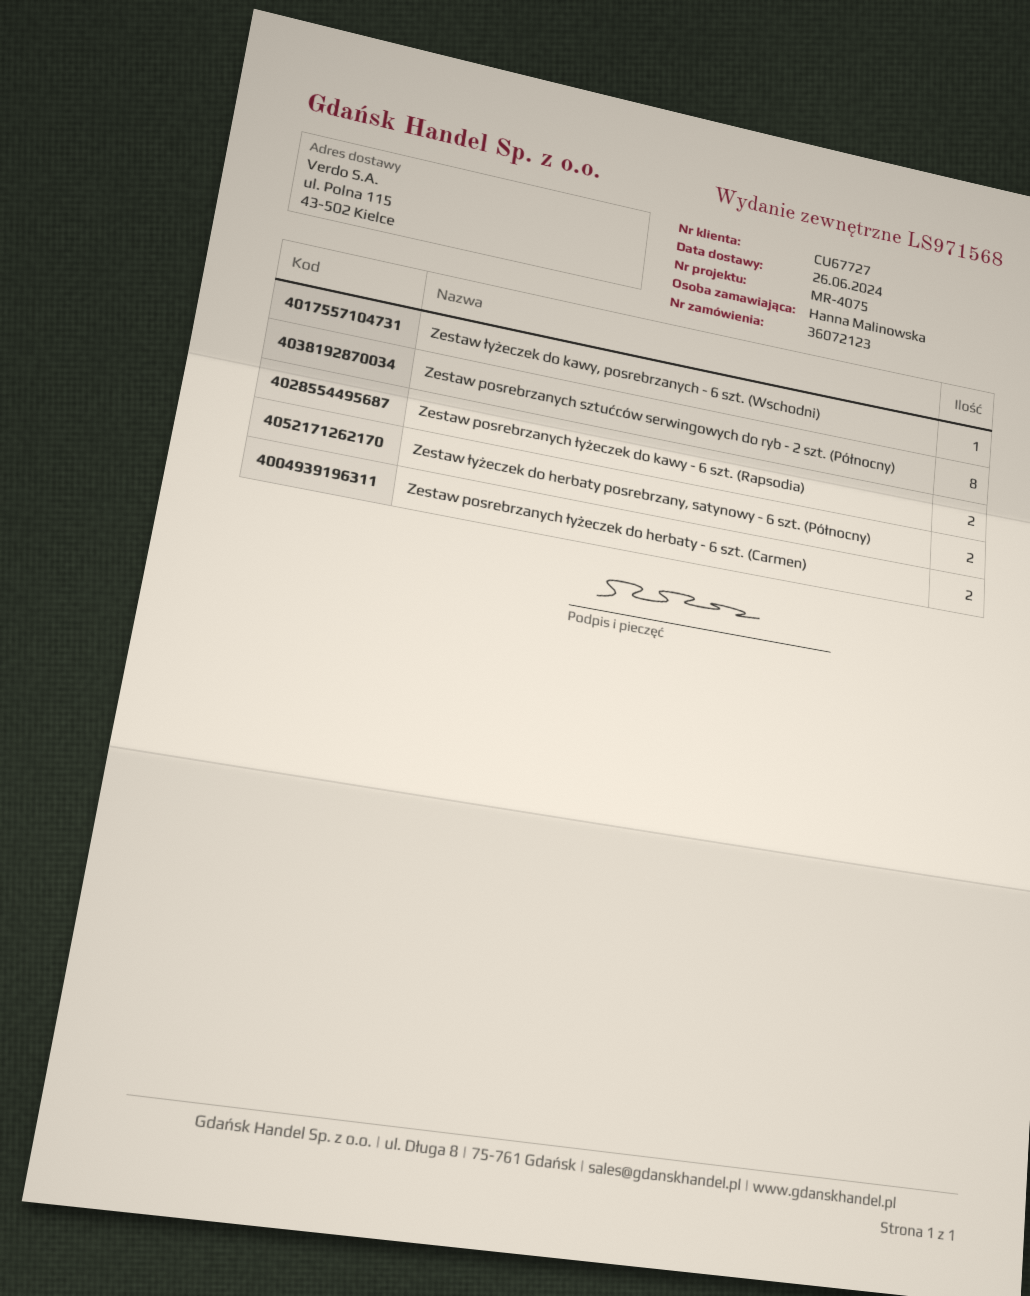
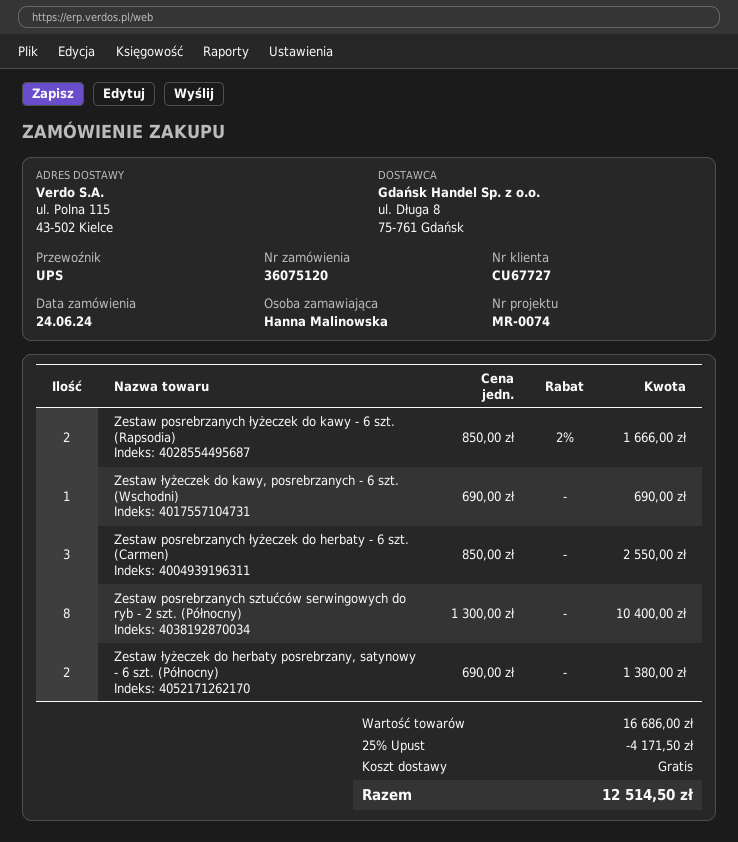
order number: 36072123 -> 36075120
reference: MR-4075 -> MR-0074
Zestaw posrebrzanych łyżeczek do herbaty - 6 szt. (Carmen): 2 -> 3

